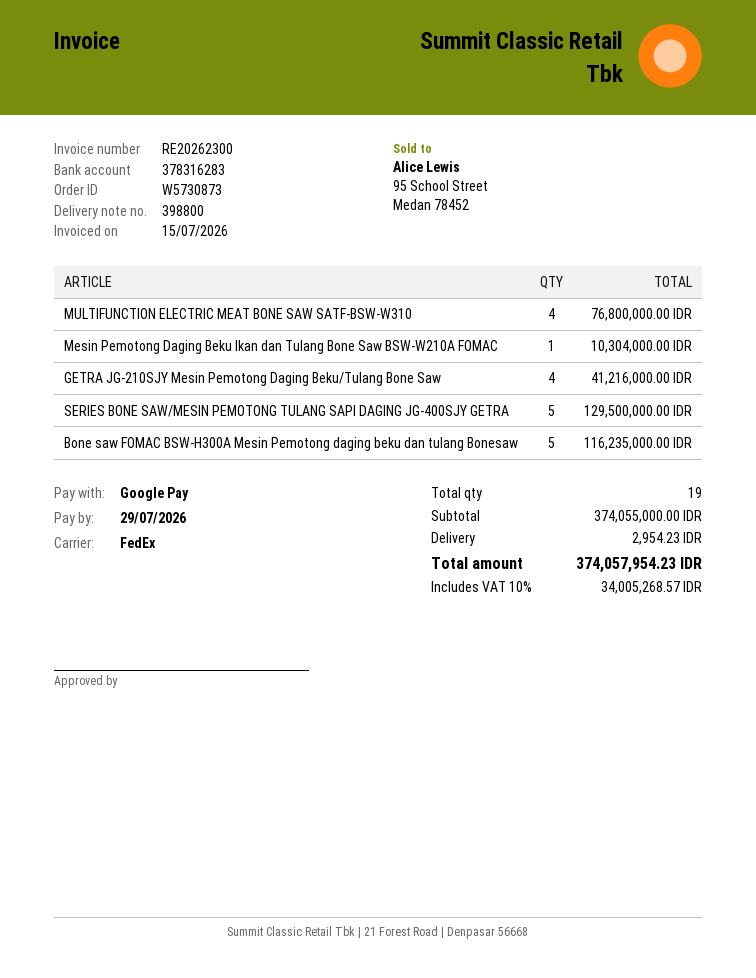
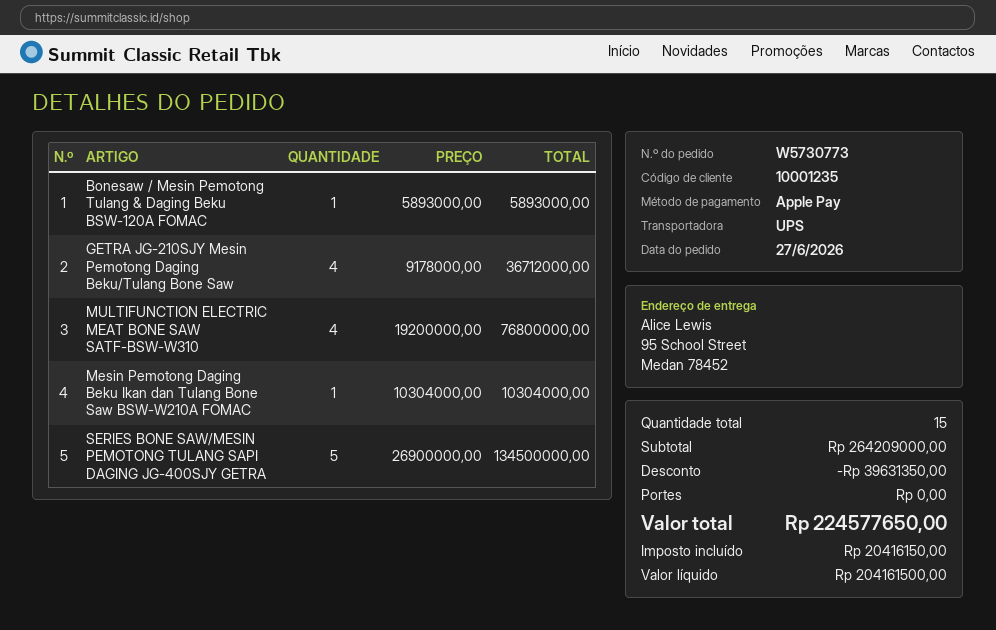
order number: W5730873 -> W5730773
payment method: Google Pay -> Apple Pay
shipping method: FedEx -> UPS
GETRA JG-210SJY Mesin Pemotong Daging Beku/Tulang Bone Saw: 4 for 41216000.00 -> 4 for 36712000.00
SERIES BONE SAW/MESIN PEMOTONG TULANG SAPI DAGING JG-400SJY GETRA: 5 for 129500000.00 -> 5 for 134500000.00
Bone saw FOMAC BSW-H300A Mesin Pemotong daging beku dan tulang Bonesaw: 5 for 116235000.00 -> none
Bonesaw / Mesin Pemotong Tulang & Daging Beku BSW-120A FOMAC: none -> 1 for 5893000.00
total quantity: 19 -> 15
subtotal: 374055000.00 -> 264209000.00
discount: none -> 39631350.00
shipping: 2954.23 -> 0.00
tax: 34005268.57 -> 20416150.00
total: 374057954.23 -> 224577650.00

